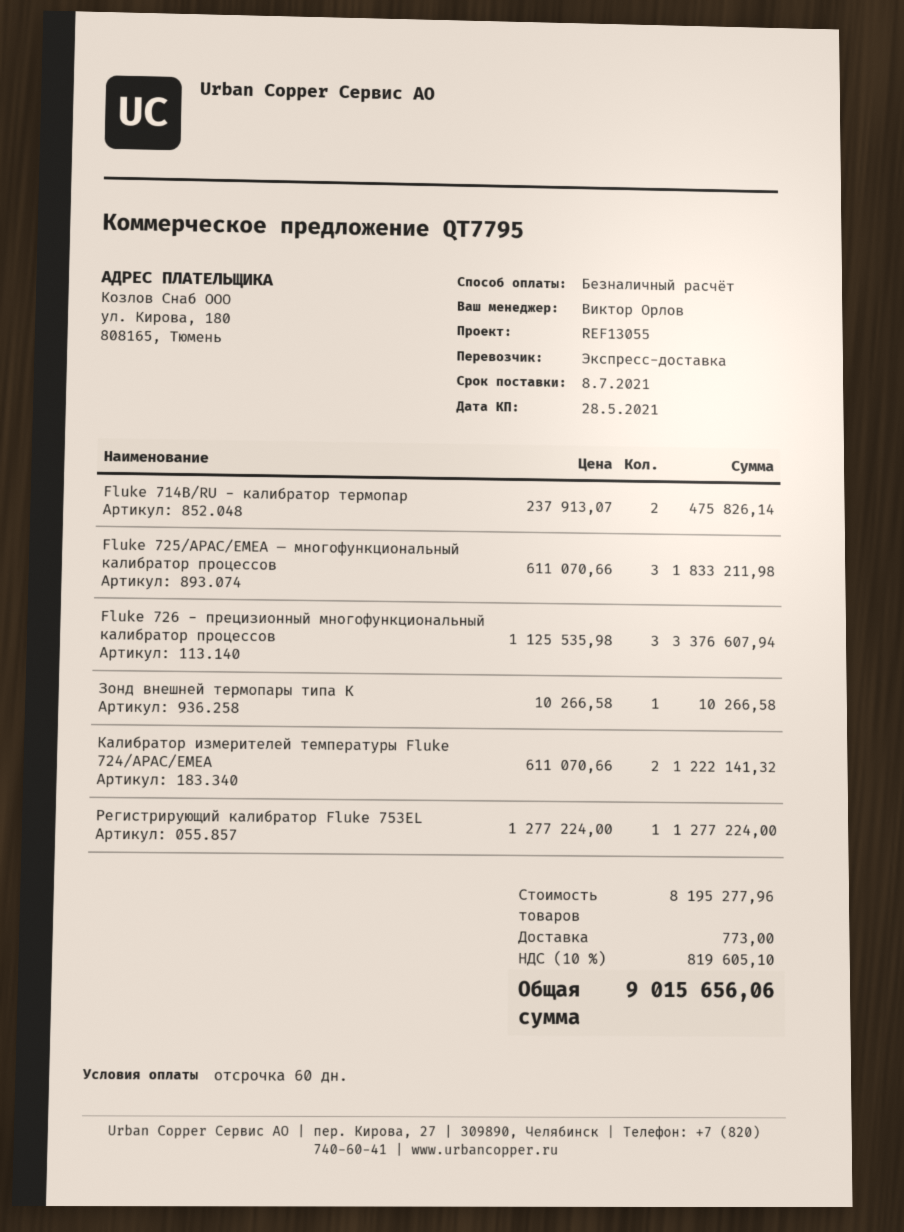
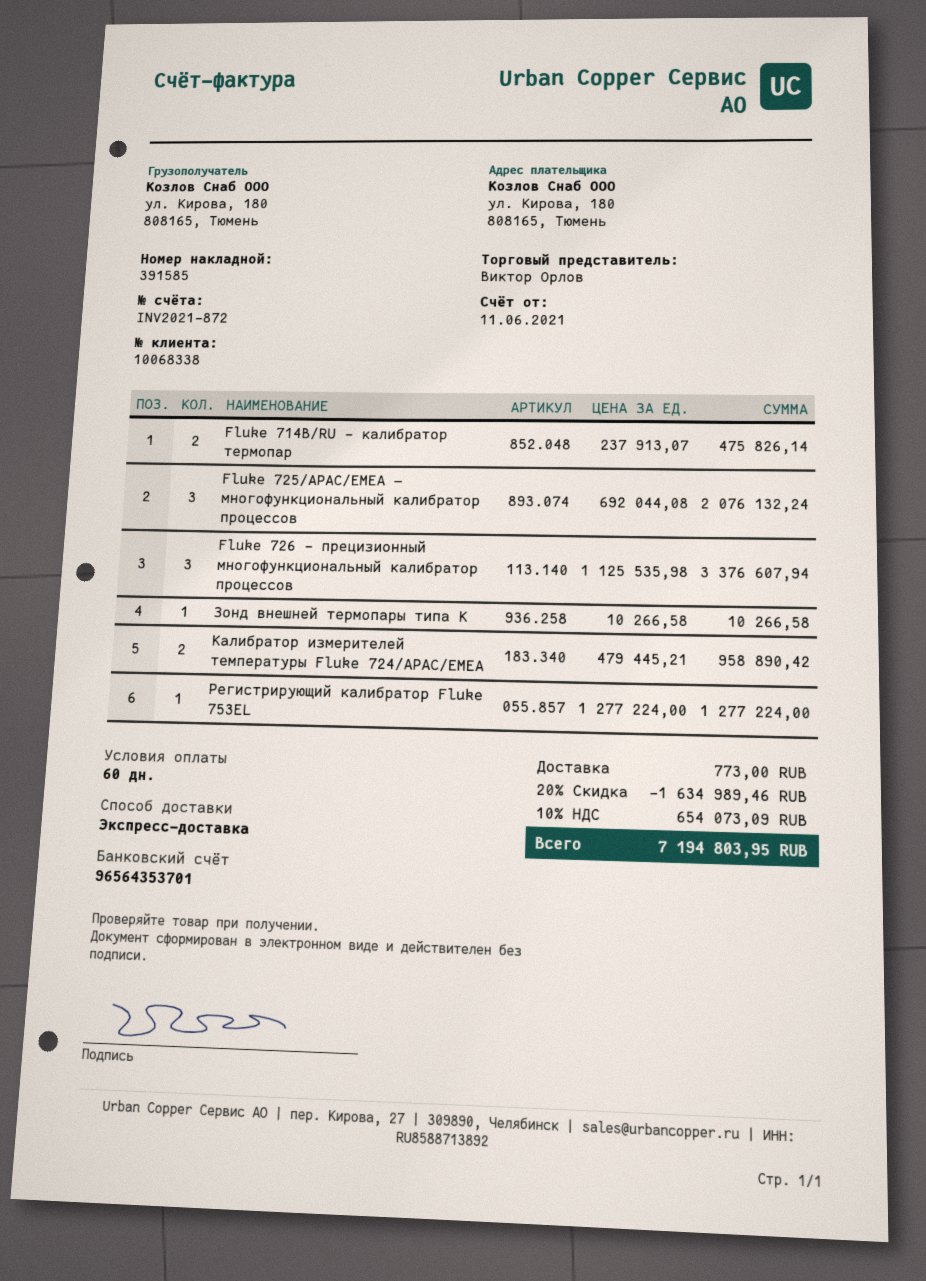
Fluke 725/APAC/EMEA — многофункциональный калибратор процессов: 3 x 611070.66 = 1833211.98 -> 3 x 692044.08 = 2076132.24
Калибратор измерителей температуры Fluke 724/APAC/EMEA: 2 x 611070.66 = 1222141.32 -> 2 x 479445.21 = 958890.42
discount: none -> 20% = 1634989.46
tax: 10% = 819605.10 -> 10% = 654073.09
total: 9015656.06 -> 7194803.95

